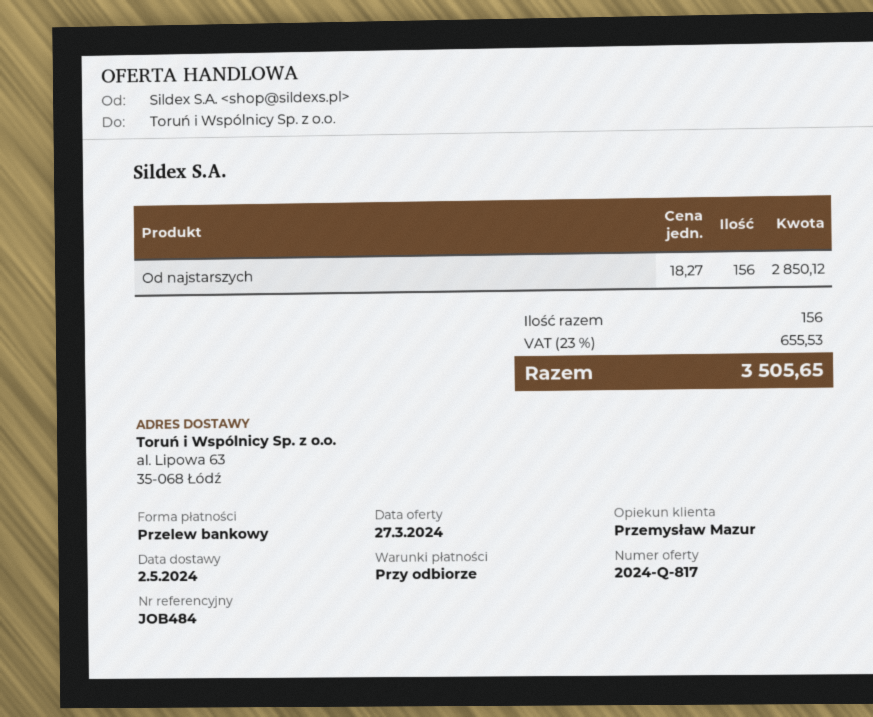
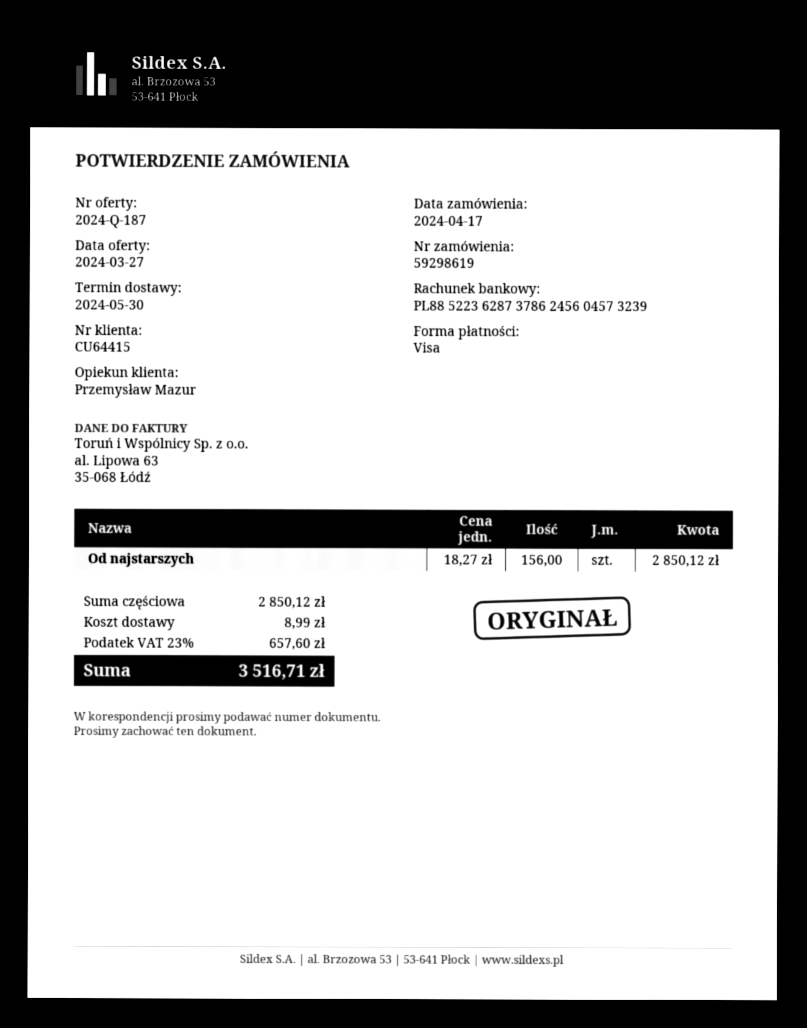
quote number: 2024-Q-817 -> 2024-Q-187
delivery date: 2024-05-02 -> 2024-05-30
payment method: bank transfer -> Visa
shipping: none -> 8.99
tax: 23% = 655.53 -> 23% = 657.60
total: 3505.65 -> 3516.71

